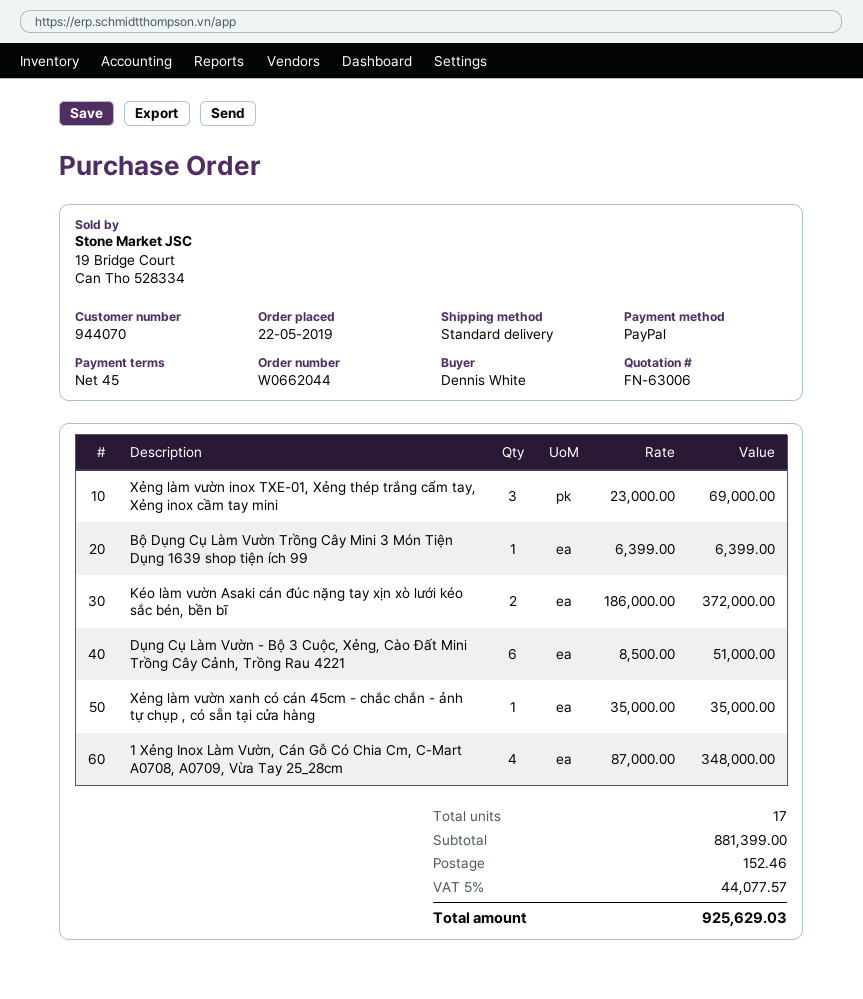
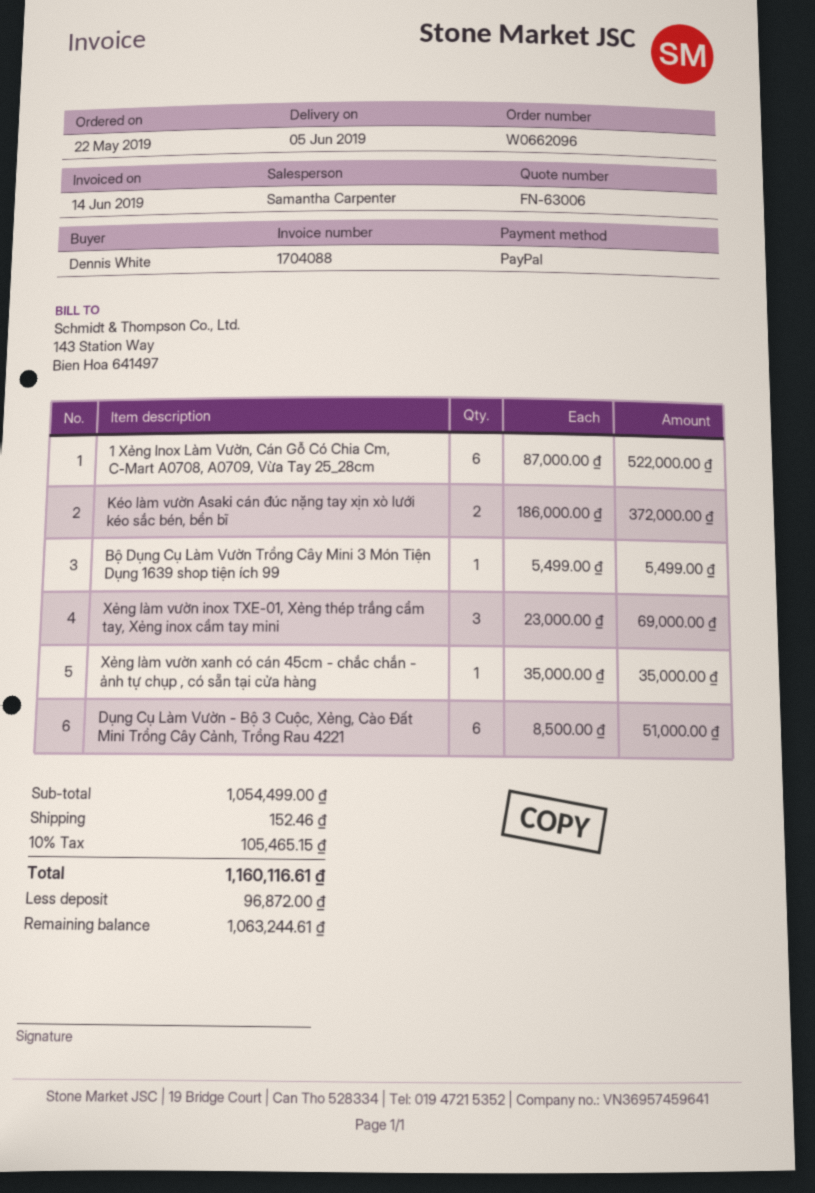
order number: W0662044 -> W0662096
Bộ Dụng Cụ Làm Vườn Trồng Cây Mini 3 Món Tiện Dụng 1639 shop tiện ích 99: 1 x 6399.00 = 6399.00 -> 1 x 5499.00 = 5499.00
1 Xẻng Inox Làm Vườn, Cán Gỗ Có Chia Cm, C-Mart A0708, A0709, Vừa Tay 25_28cm: 4 x 87000.00 = 348000.00 -> 6 x 87000.00 = 522000.00
subtotal: 881399.00 -> 1054499.00
tax: 5% = 44077.57 -> 10% = 105465.15
total: 925629.03 -> 1160116.61

